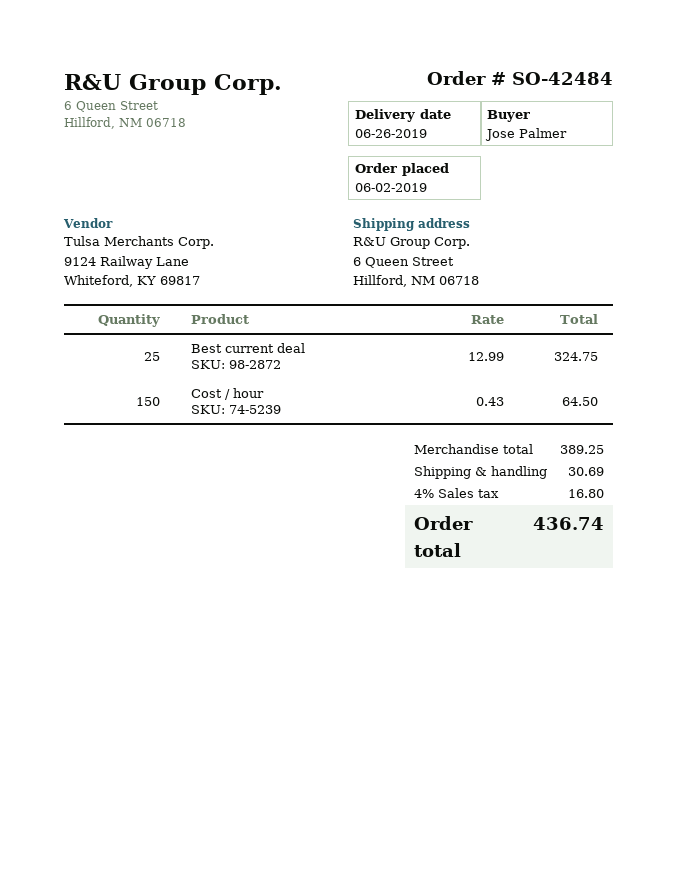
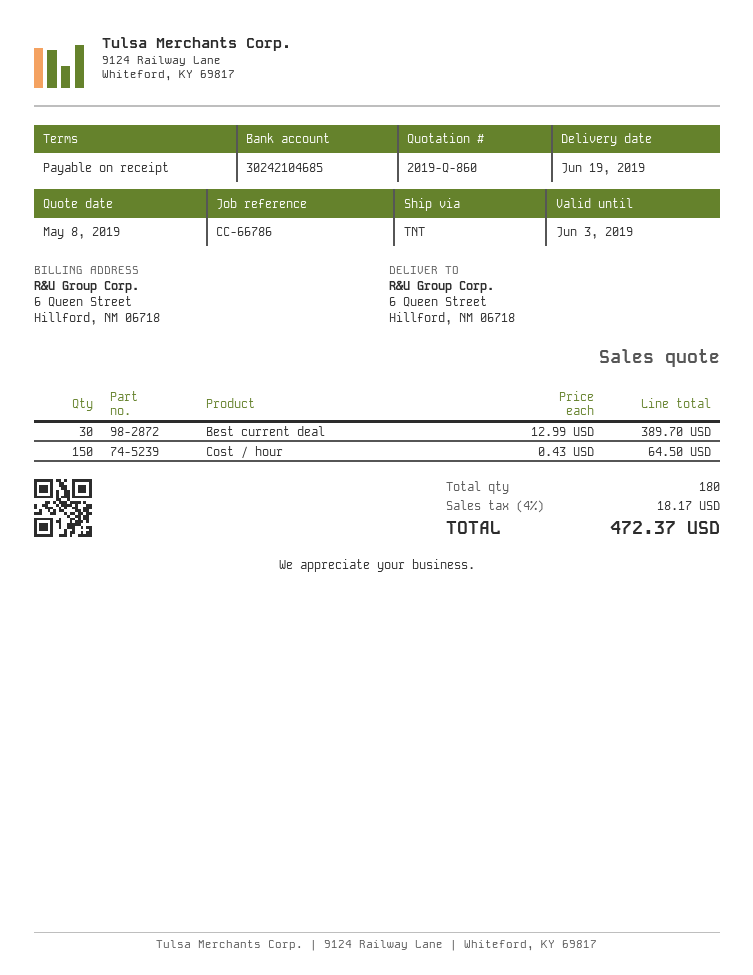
delivery date: 2019-06-26 -> 2019-06-19
Best current deal: 25 x 12.99 = 324.75 -> 30 x 12.99 = 389.70
shipping: 30.69 -> none
tax: 4% = 16.80 -> 4% = 18.17
total: 436.74 -> 472.37

